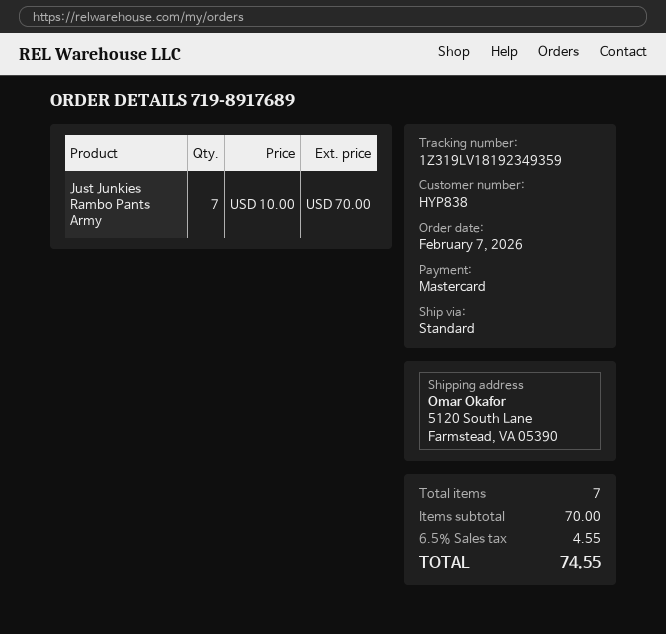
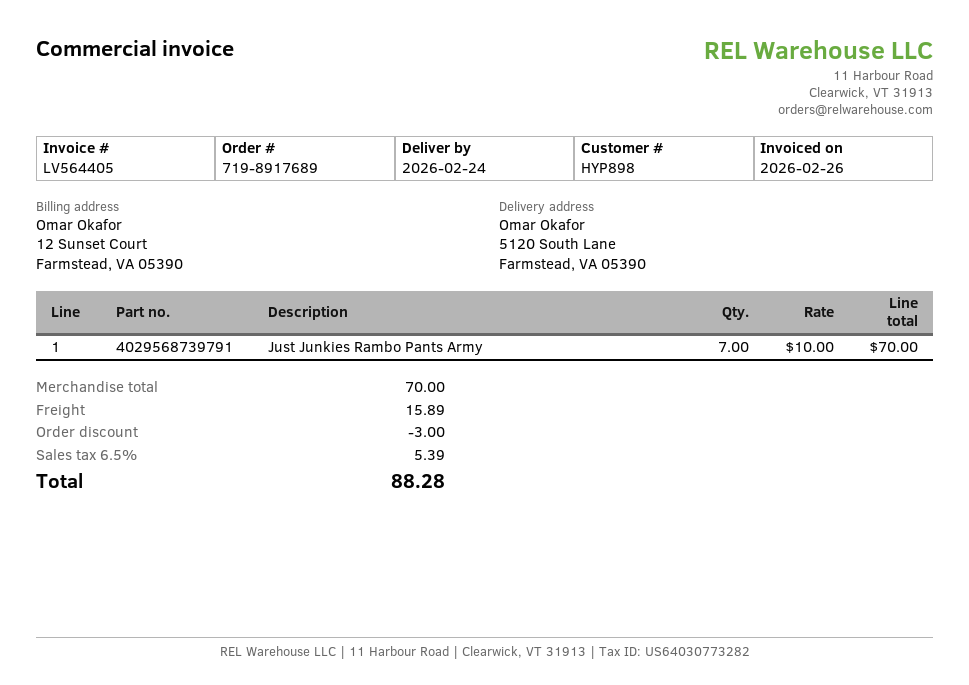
customer number: HYP838 -> HYP898
discount: none -> 3.00
shipping: none -> 15.89
tax: 6.5% = 4.55 -> 6.5% = 5.39
total: 74.55 -> 88.28

